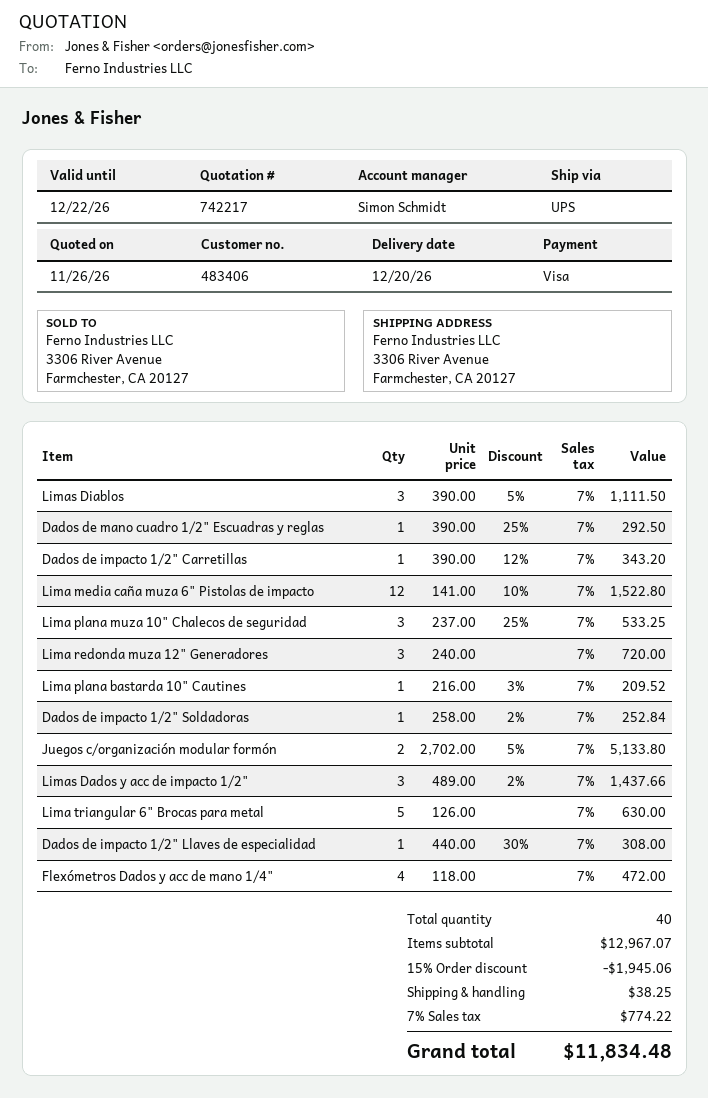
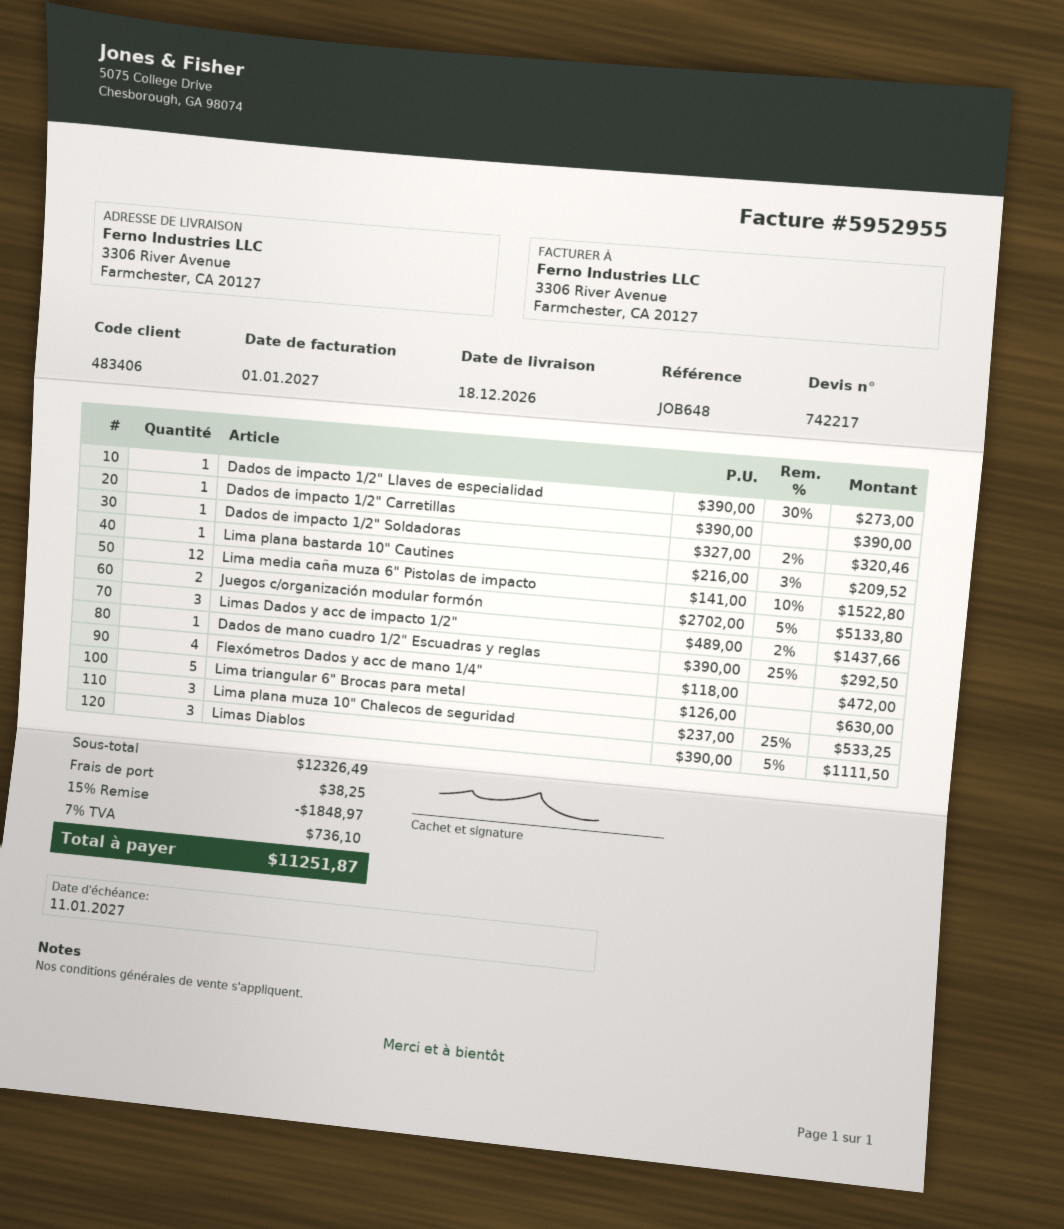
delivery date: 2026-12-20 -> 2026-12-18
Dados de impacto 1/2" Carretillas: 1 x 390.00 - 12% = 343.20 -> 1 x 390.00 = 390.00
Lima redonda muza 12" Generadores: 3 x 240.00 = 720.00 -> none
Dados de impacto 1/2" Soldadoras: 1 x 258.00 - 2% = 252.84 -> 1 x 327.00 - 2% = 320.46
Dados de impacto 1/2" Llaves de especialidad: 1 x 440.00 - 30% = 308.00 -> 1 x 390.00 - 30% = 273.00
subtotal: 12967.07 -> 12326.49
discount: 15% = 1945.06 -> 15% = 1848.97
tax: 7% = 774.22 -> 7% = 736.10
total: 11834.48 -> 11251.87

